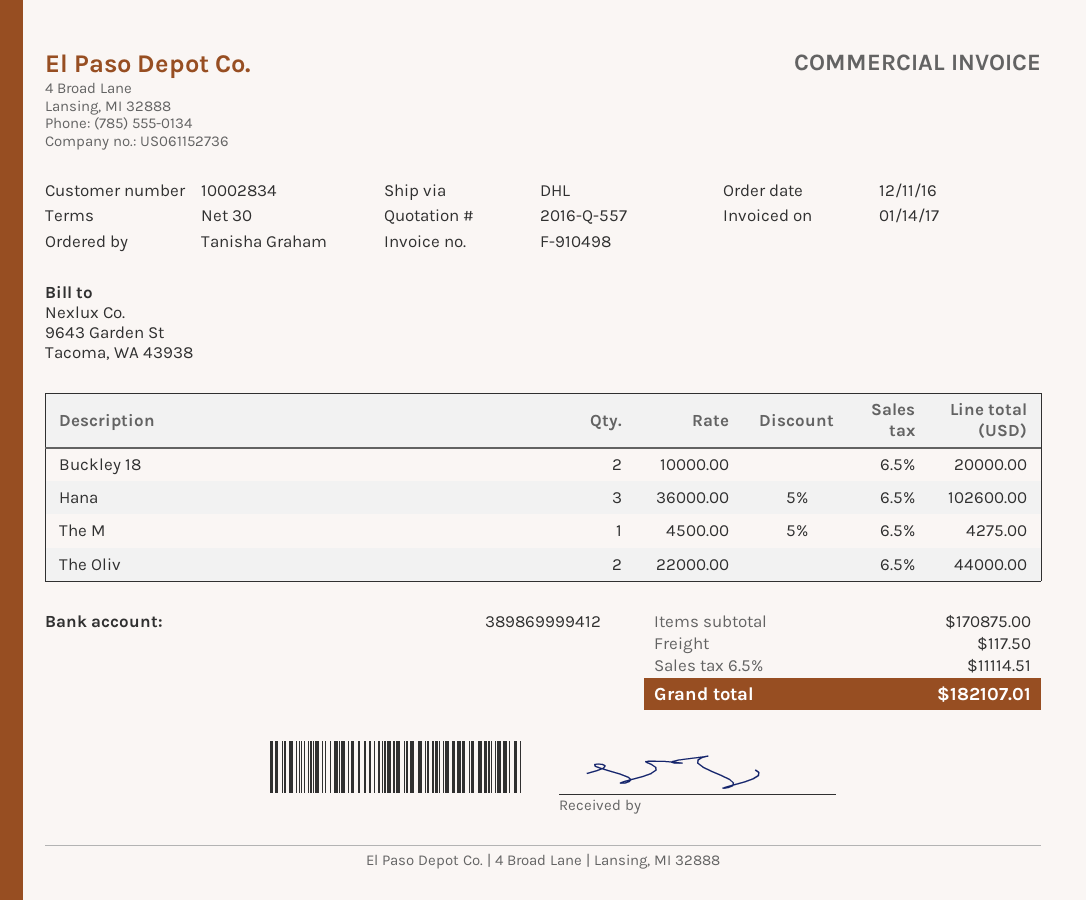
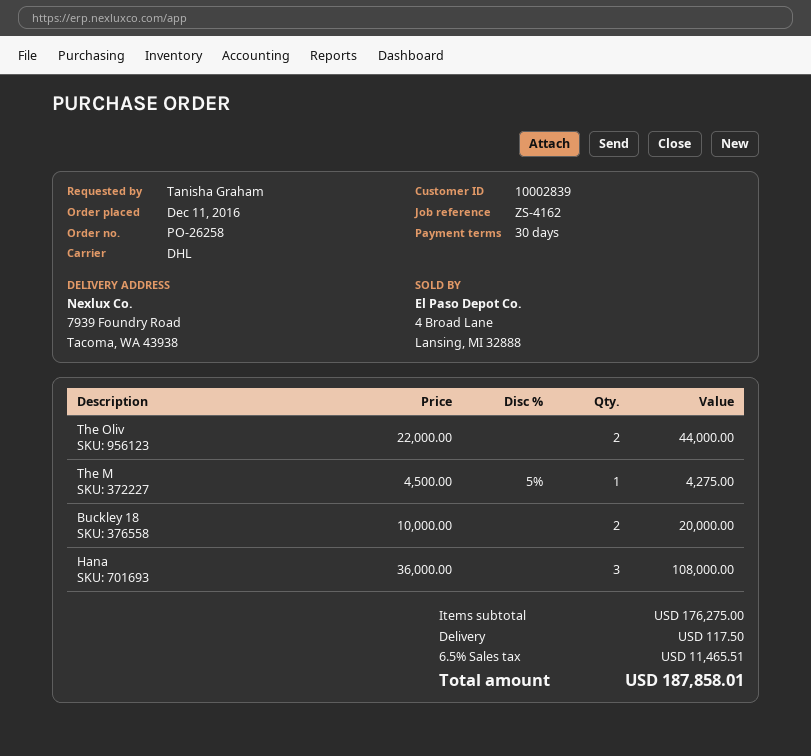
customer number: 10002834 -> 10002839
Hana: 3 x 36000.00 - 5% = 102600.00 -> 3 x 36000.00 = 108000.00
subtotal: 170875.00 -> 176275.00
tax: 6.5% = 11114.51 -> 6.5% = 11465.51
total: 182107.01 -> 187858.01

